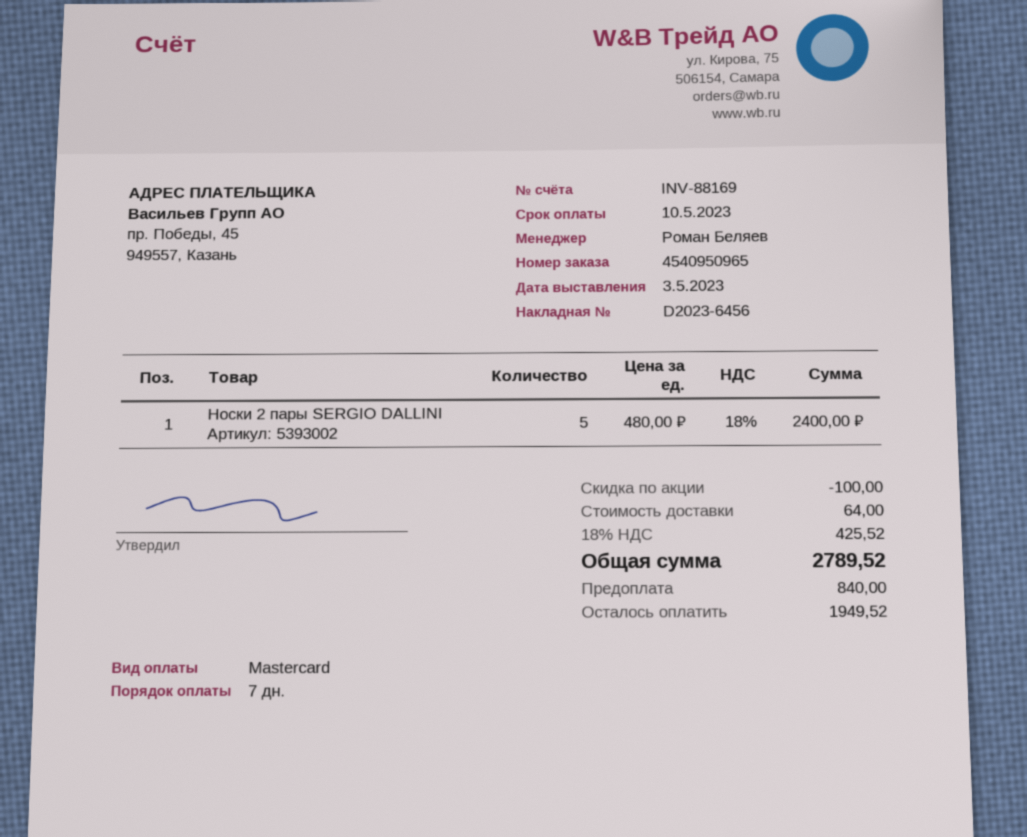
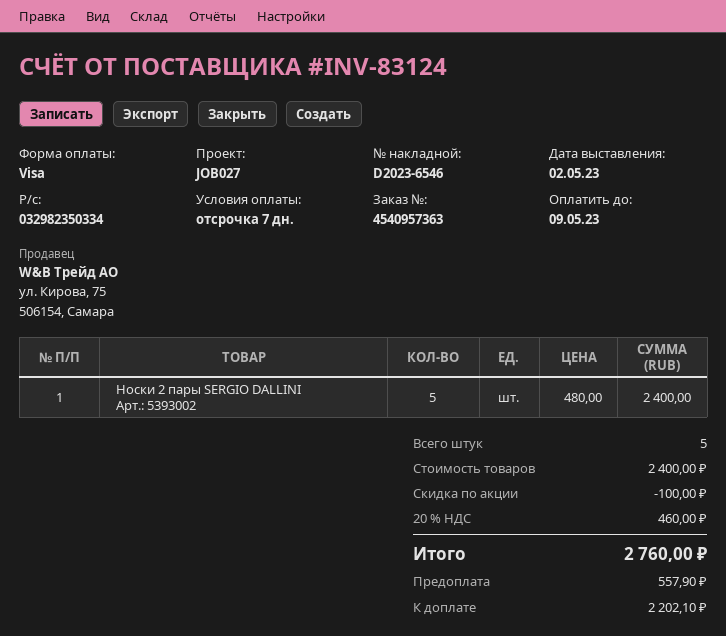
order number: 4540950965 -> 4540957363
delivery note number: D2023-6456 -> D2023-6546
invoice number: INV-88169 -> INV-83124
invoice date: 2023-05-03 -> 2023-05-02
due date: 2023-05-10 -> 2023-05-09
payment method: Mastercard -> Visa
shipping: 64.00 -> none
tax: 18% = 425.52 -> 20% = 460.00
total: 2789.52 -> 2760.00
deposit: 840.00 -> 557.90
balance: 1949.52 -> 2202.10

